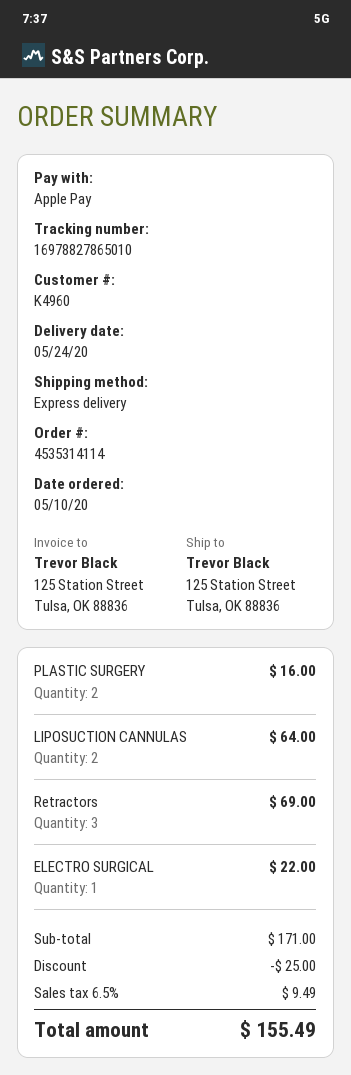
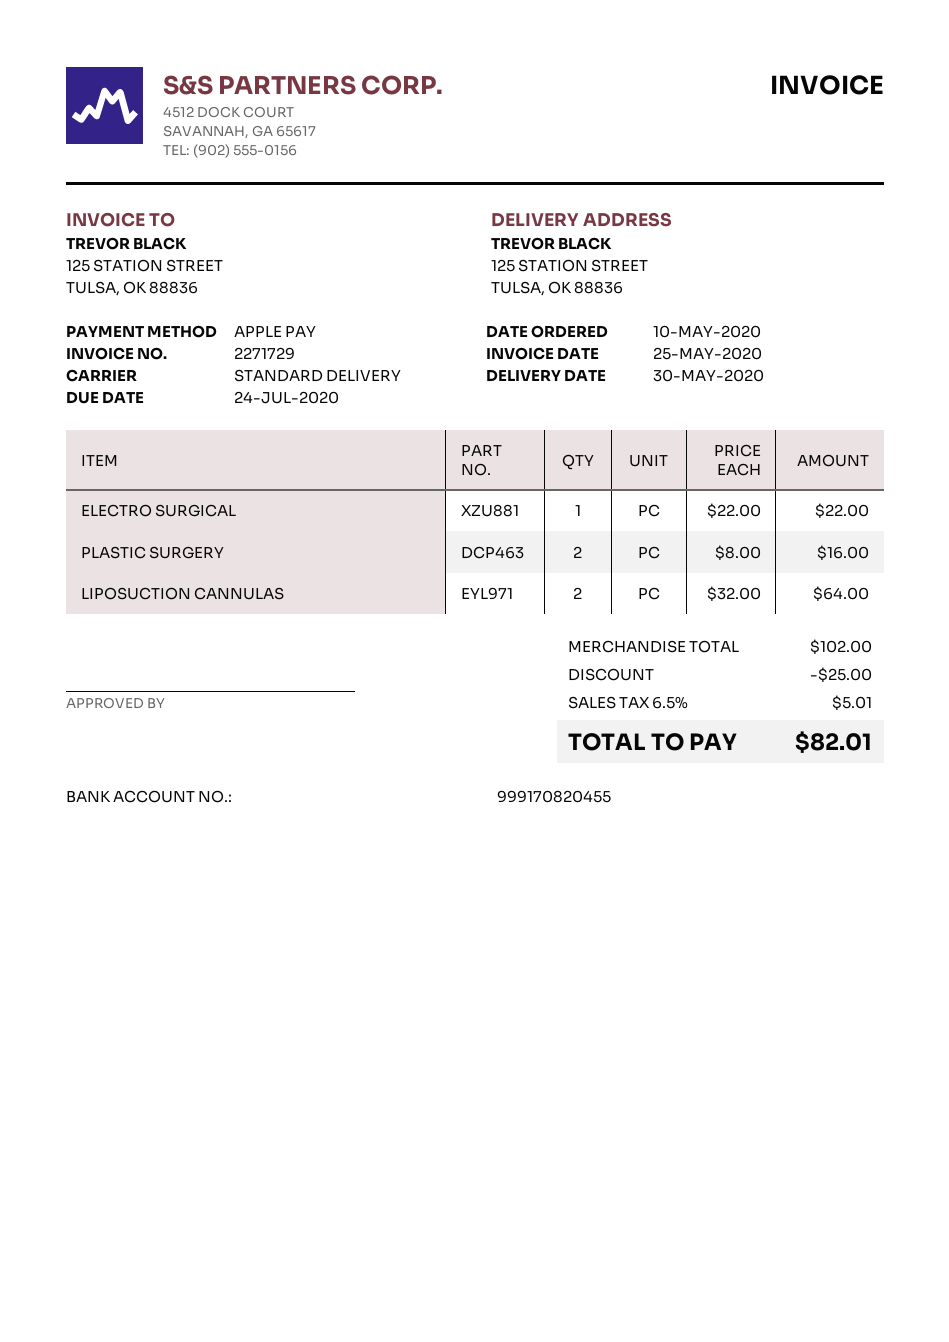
delivery date: 2020-05-24 -> 2020-05-30
shipping method: express -> standard
Retractors: 3 for 69.00 -> none
subtotal: 171.00 -> 102.00
tax: 6.5% = 9.49 -> 6.5% = 5.01
total: 155.49 -> 82.01

